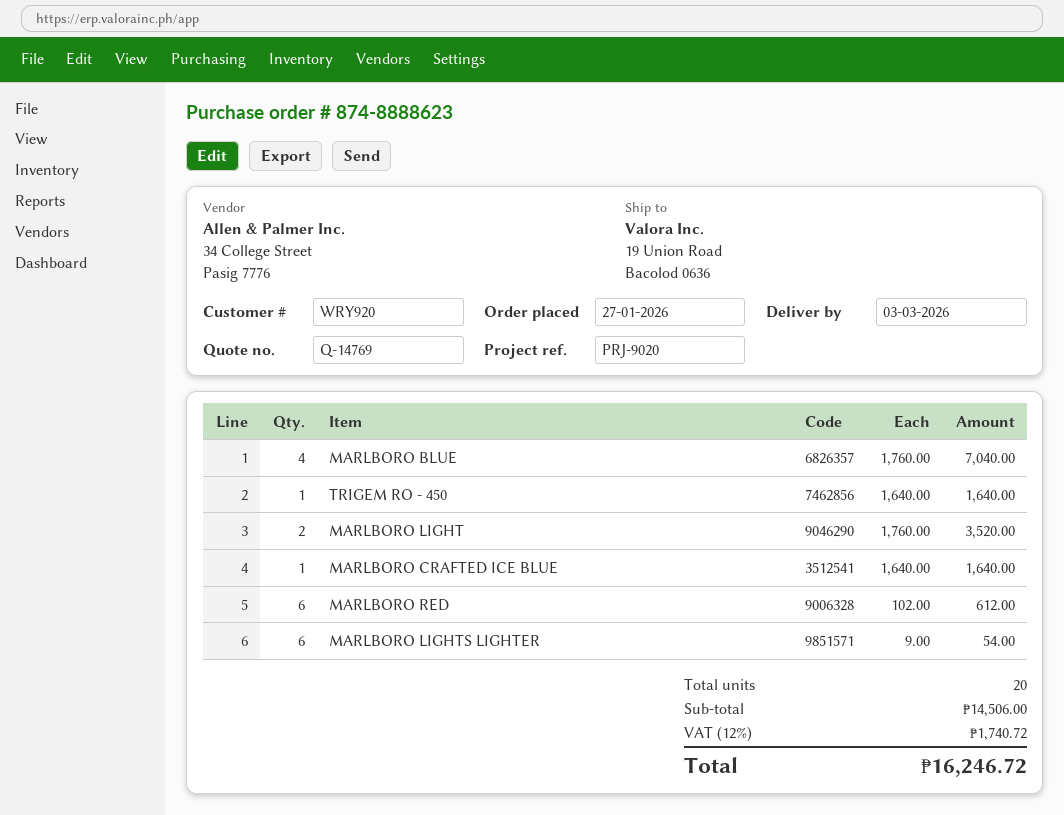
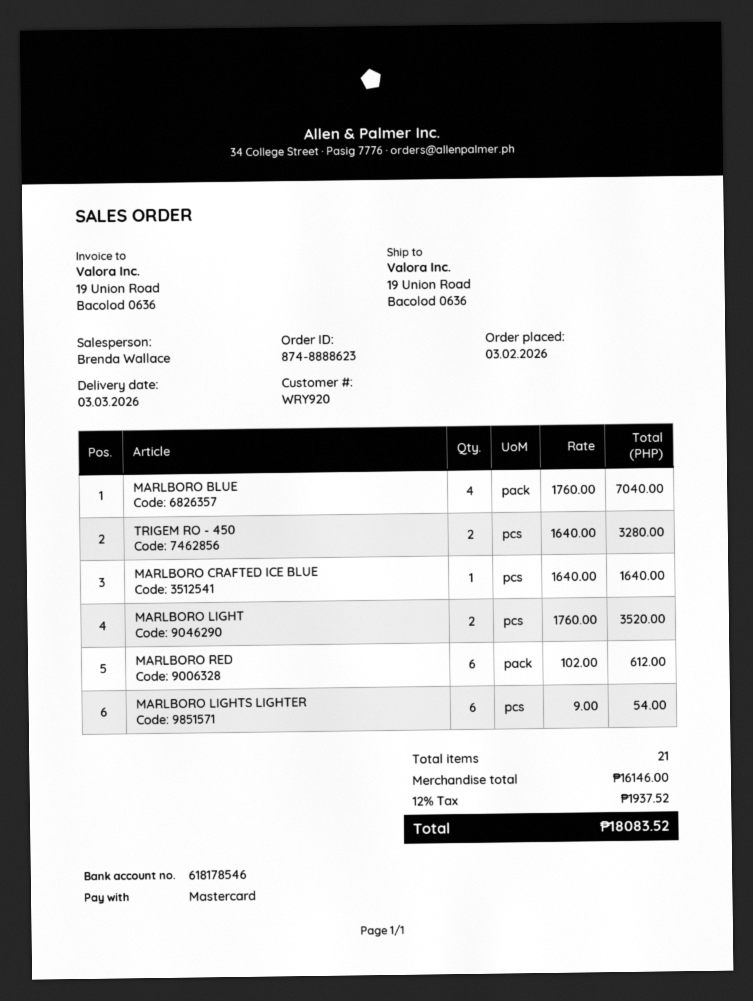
order date: 2026-01-27 -> 2026-02-03
TRIGEM RO - 450: 1 x 1640.00 = 1640.00 -> 2 x 1640.00 = 3280.00
total quantity: 20 -> 21
subtotal: 14506.00 -> 16146.00
tax: 12% = 1740.72 -> 12% = 1937.52
total: 16246.72 -> 18083.52

